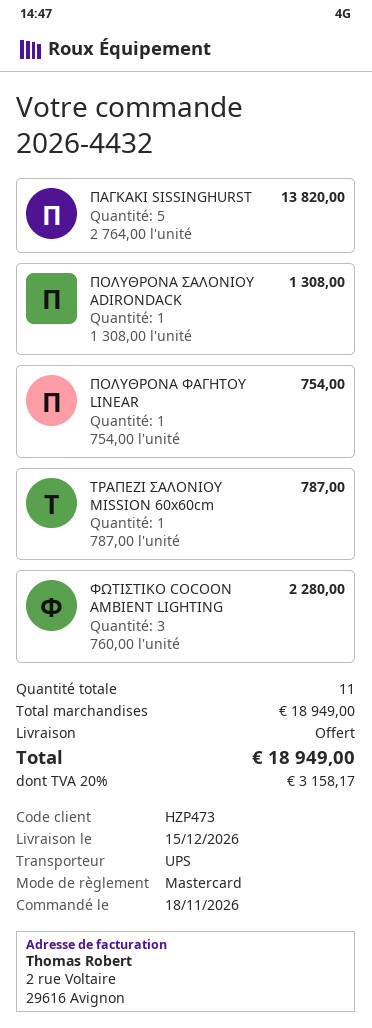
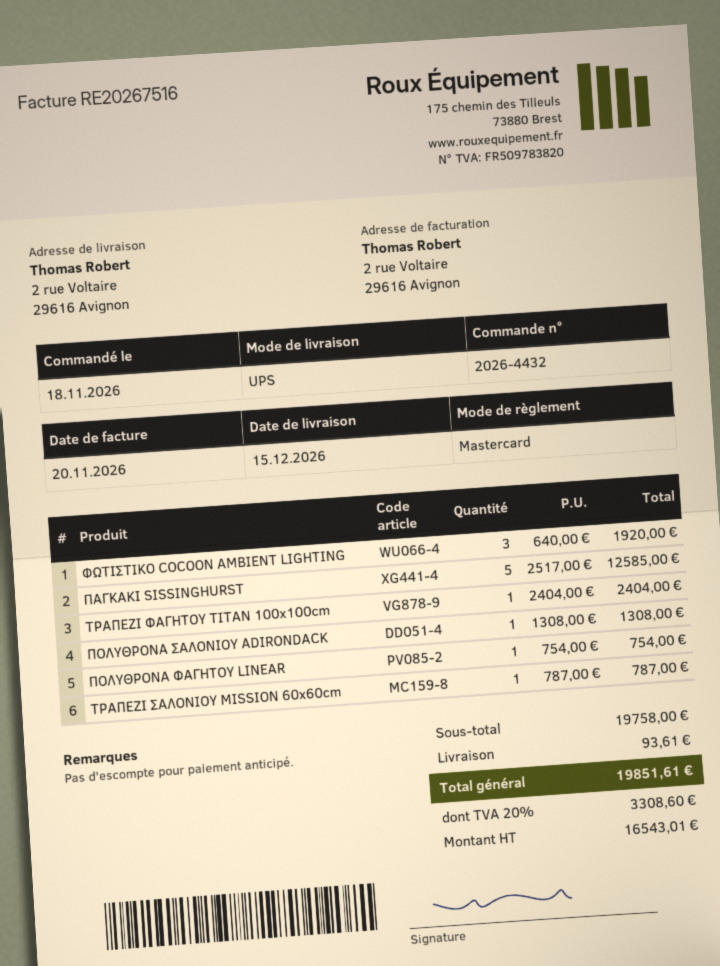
ΠΑΓΚΑΚΙ SISSINGHURST: 5 x 2764.00 = 13820.00 -> 5 x 2517.00 = 12585.00
ΦΩΤΙΣΤΙΚΟ COCOON AMBIENT LIGHTING: 3 x 760.00 = 2280.00 -> 3 x 640.00 = 1920.00
ΤΡΑΠΕΖΙ ΦΑΓΗΤΟΥ TITAN 100x100cm: none -> 1 x 2404.00 = 2404.00
subtotal: 18949.00 -> 19758.00
shipping: 0.00 -> 93.61
tax: 20% = 3158.17 -> 20% = 3308.60
total: 18949.00 -> 19851.61

